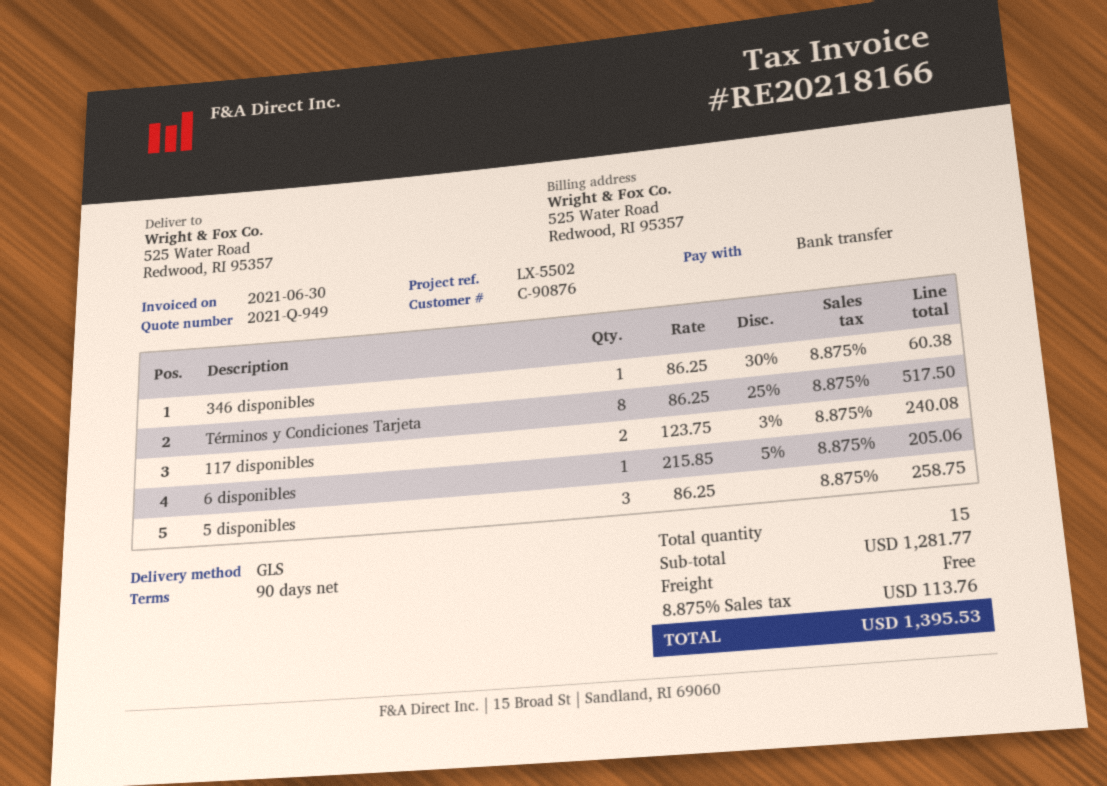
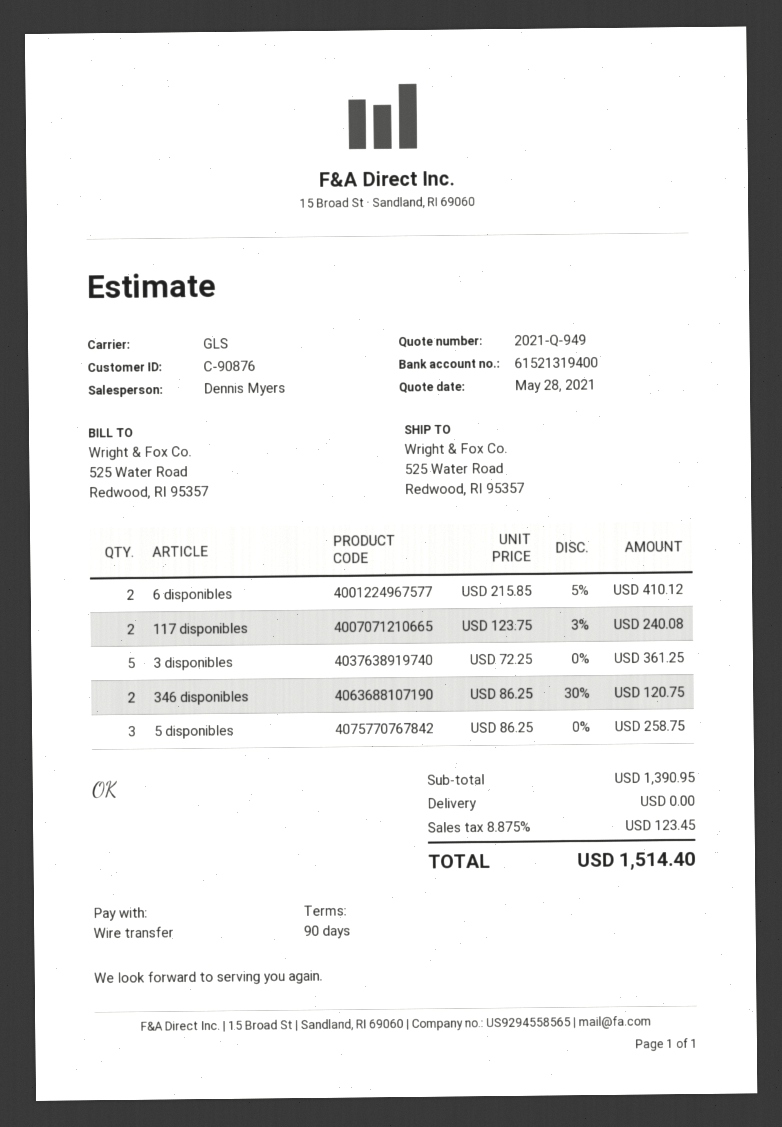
346 disponibles: 1 x 86.25 - 30% = 60.38 -> 2 x 86.25 - 30% = 120.75
Términos y Condiciones Tarjeta: 8 x 86.25 - 25% = 517.50 -> none
6 disponibles: 1 x 215.85 - 5% = 205.06 -> 2 x 215.85 - 5% = 410.12
3 disponibles: none -> 5 x 72.25 = 361.25
subtotal: 1281.77 -> 1390.95
tax: 8.875% = 113.76 -> 8.875% = 123.45
total: 1395.53 -> 1514.40

